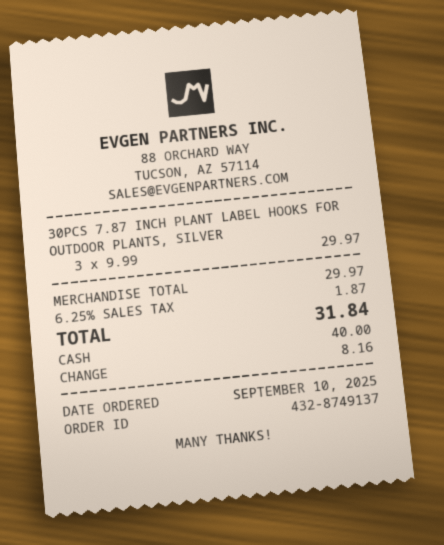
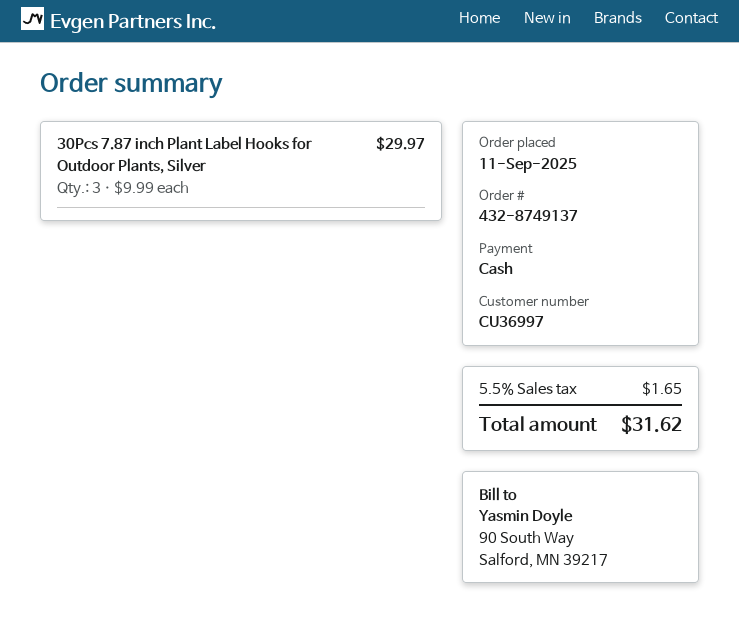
order date: 2025-09-10 -> 2025-09-11
tax: 6.25% = 1.87 -> 5.5% = 1.65
total: 31.84 -> 31.62

